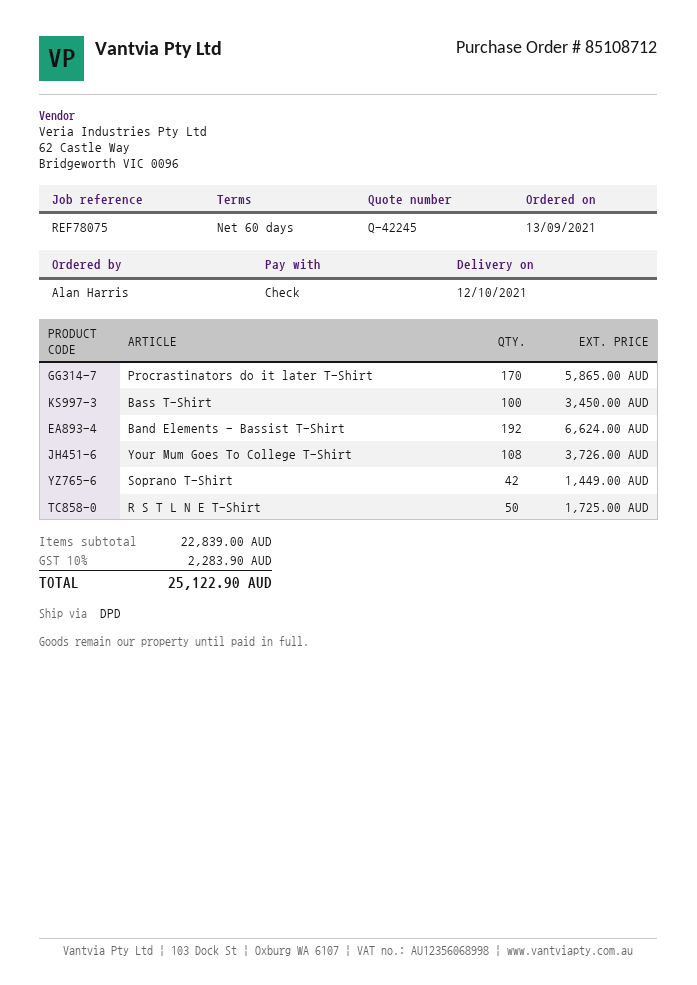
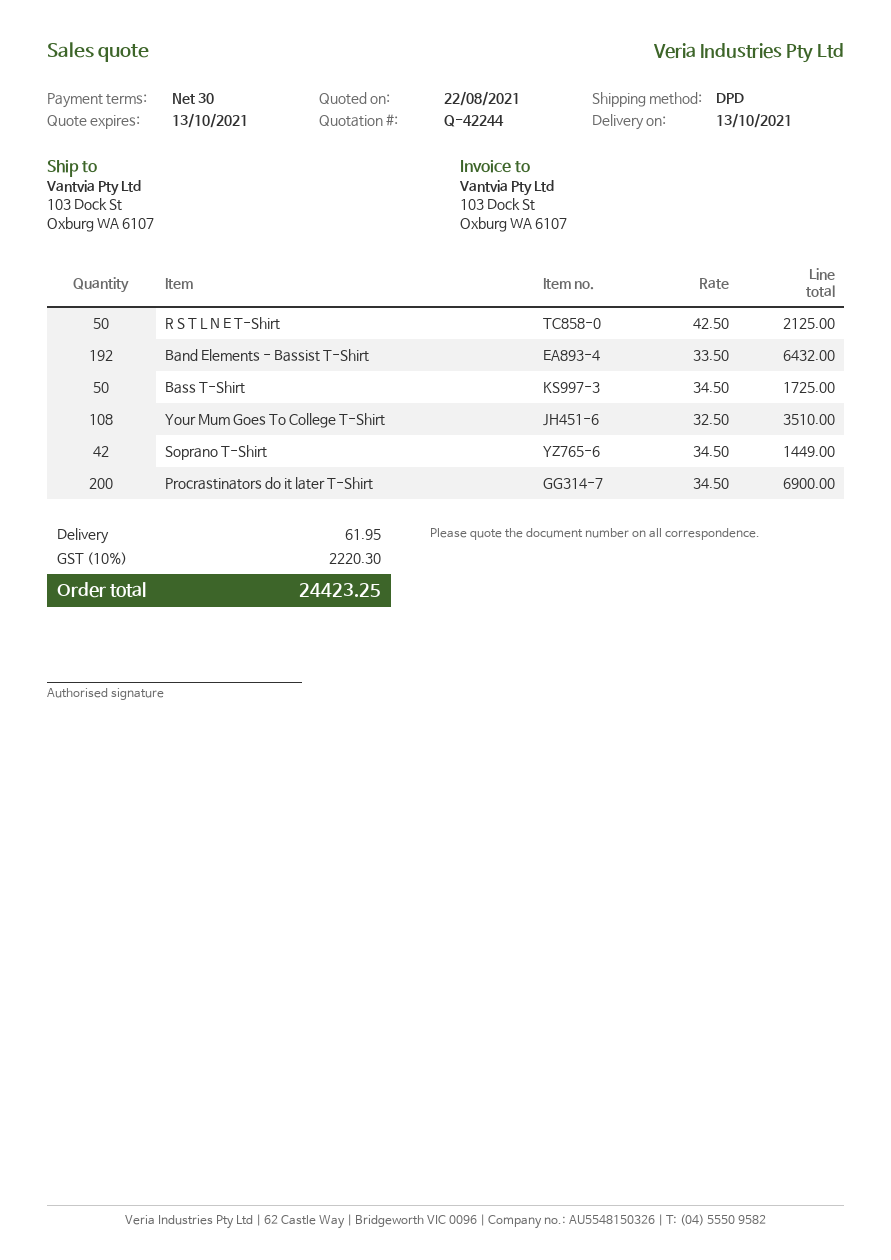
quote number: Q-42245 -> Q-42244
delivery date: 2021-10-12 -> 2021-10-13
payment terms: 60 days -> 30 days
Procrastinators do it later T-Shirt: 170 for 5865.00 -> 200 for 6900.00
Bass T-Shirt: 100 for 3450.00 -> 50 for 1725.00
Band Elements - Bassist T-Shirt: 192 for 6624.00 -> 192 for 6432.00
Your Mum Goes To College T-Shirt: 108 for 3726.00 -> 108 for 3510.00
R S T L N E T-Shirt: 50 for 1725.00 -> 50 for 2125.00
shipping: none -> 61.95
tax: 10% = 2283.90 -> 10% = 2220.30
total: 25122.90 -> 24423.25

